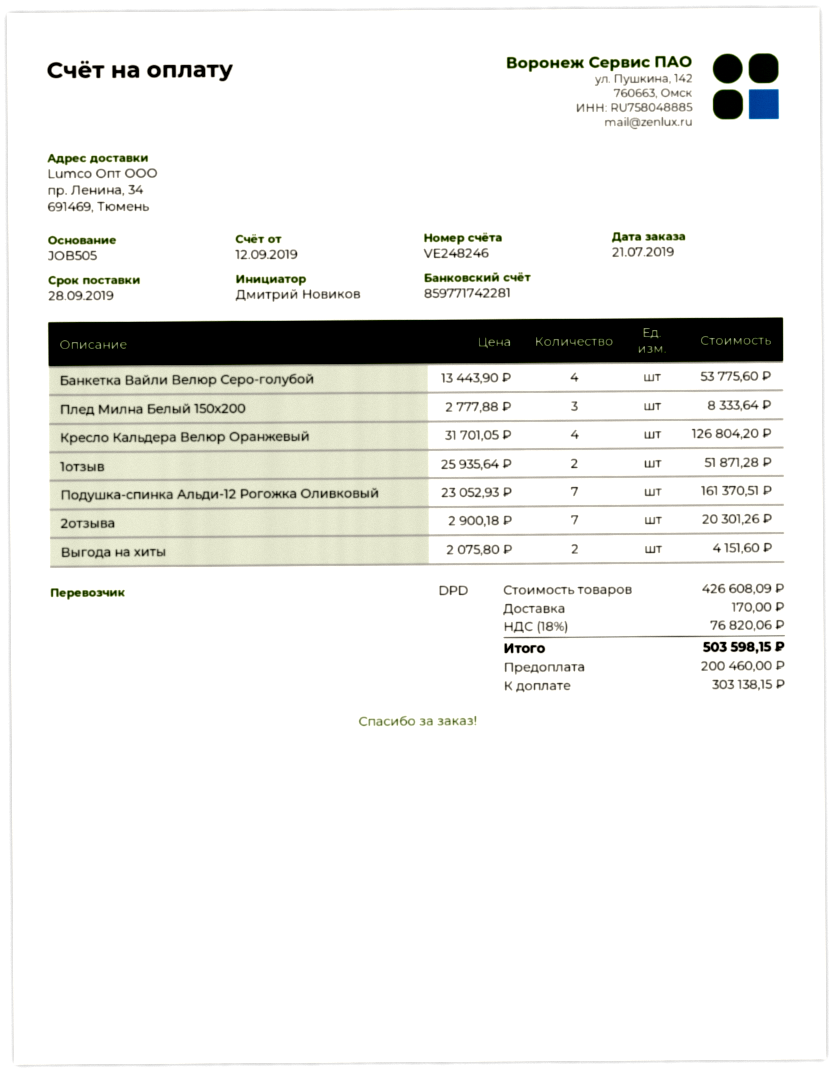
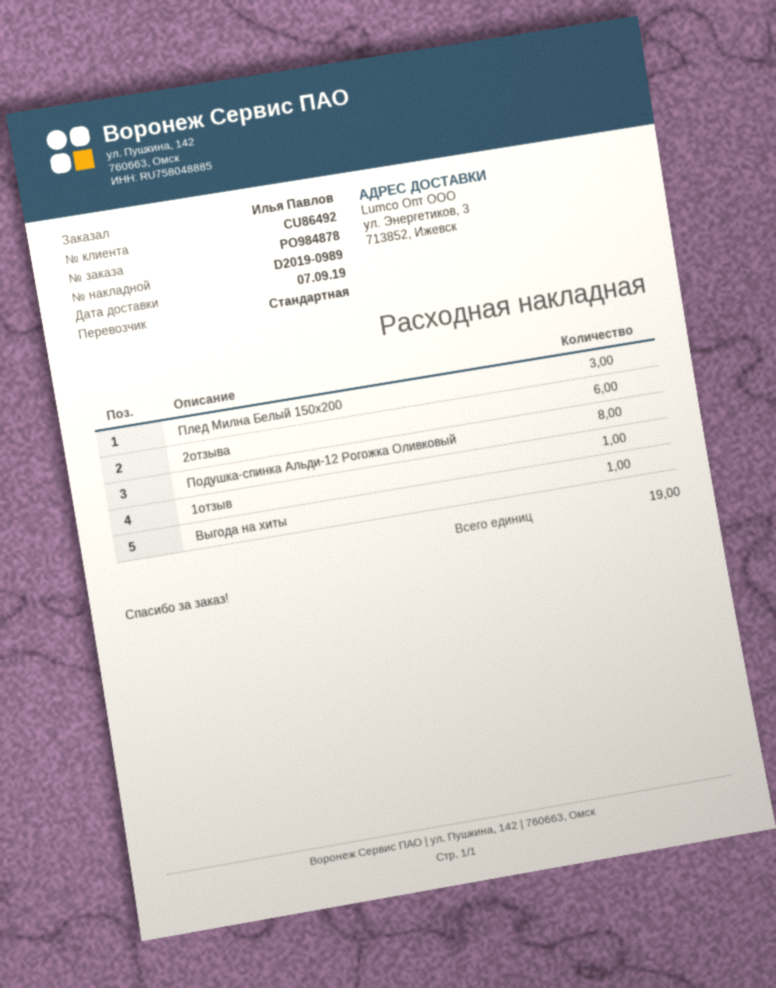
delivery date: 2019-09-28 -> 2019-09-07
ordered by: Дмитрий Новиков -> Илья Павлов
shipping method: DPD -> standard
ship to: пр. Ленина, 34, 691469, Тюмень -> ул. Энергетиков, 3, 713852, Ижевск
Банкетка Вайли Велюр Серо-голубой: 4 -> none
Кресло Кальдера Велюр Оранжевый: 4 -> none
1отзыв: 2 -> 1
Подушка-спинка Альди-12 Рогожка Оливковый: 7 -> 8
2отзыва: 7 -> 6
Выгода на хиты: 2 -> 1

